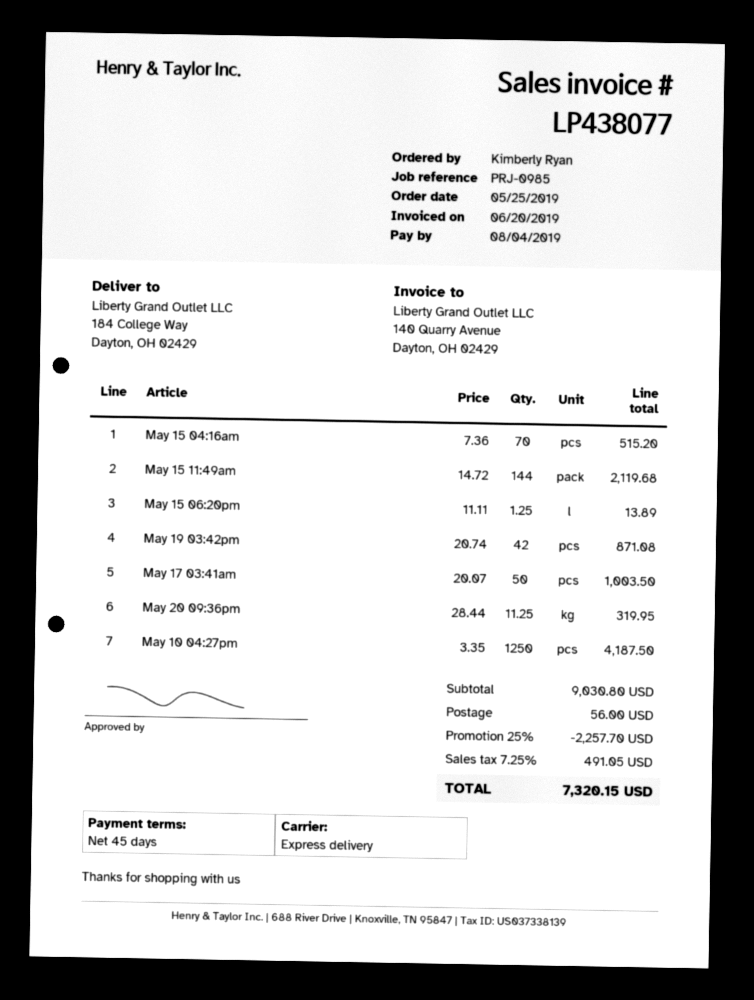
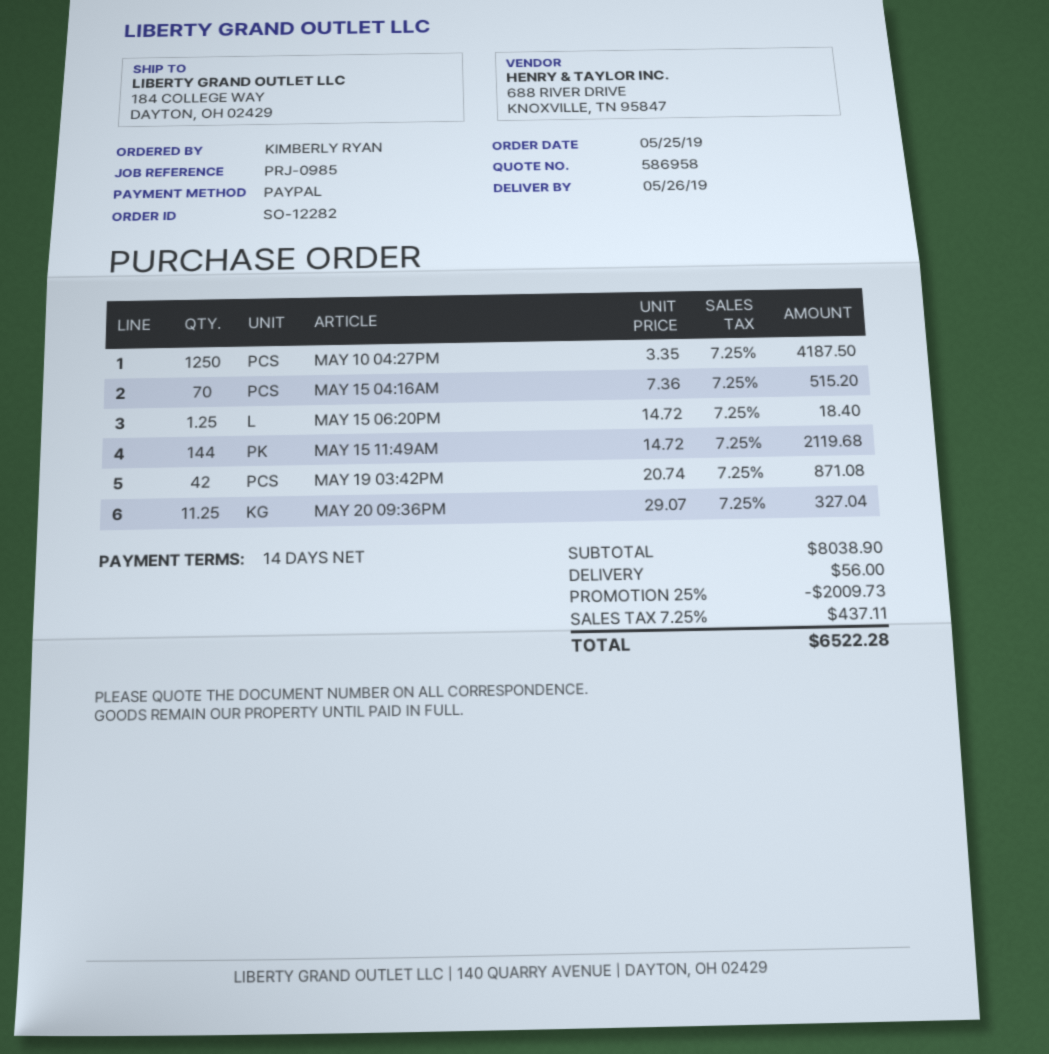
payment terms: 45 days -> 14 days
May 15 06:20pm: 1.25 x 11.11 = 13.89 -> 1.25 x 14.72 = 18.40
May 17 03:41am: 50 x 20.07 = 1003.50 -> none
May 20 09:36pm: 11.25 x 28.44 = 319.95 -> 11.25 x 29.07 = 327.04
subtotal: 9030.80 -> 8038.90
discount: 25% = 2257.70 -> 25% = 2009.73
tax: 7.25% = 491.05 -> 7.25% = 437.11
total: 7320.15 -> 6522.28

